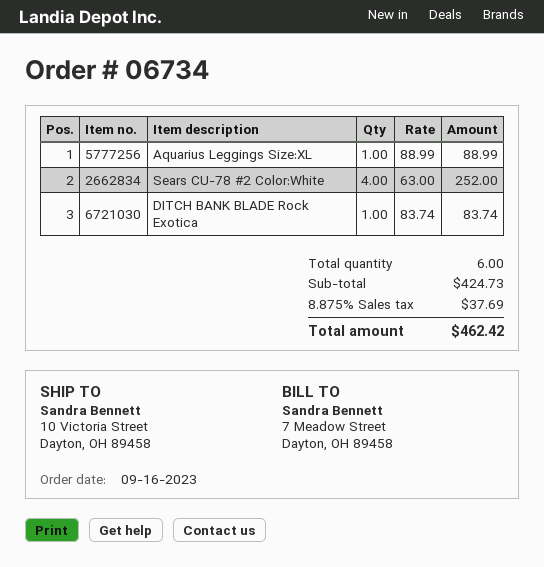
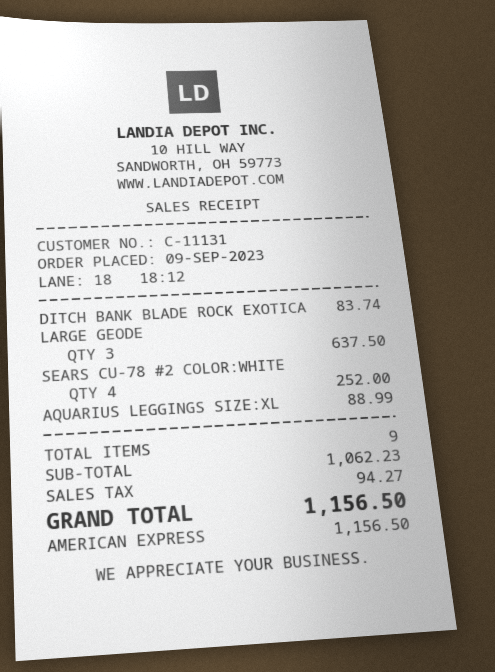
order date: 2023-09-16 -> 2023-09-09
LARGE GEODE: none -> 3 for 637.50
total quantity: 6 -> 9
subtotal: 424.73 -> 1062.23
tax: 37.69 -> 94.27
total: 462.42 -> 1156.50

